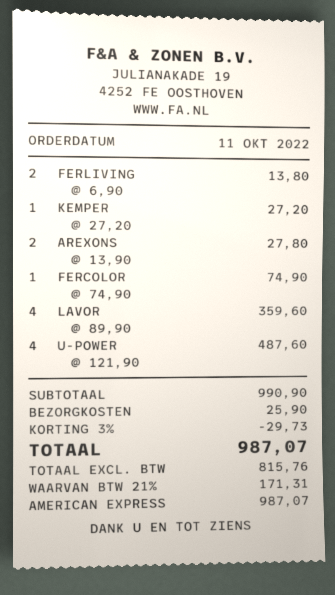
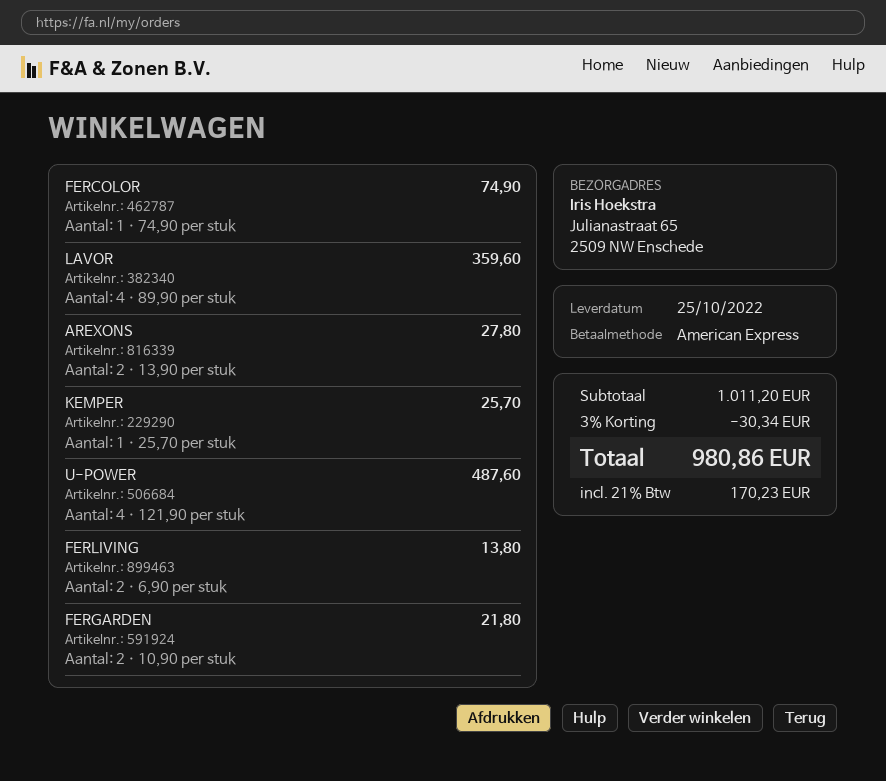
KEMPER: 1 x 27.20 = 27.20 -> 1 x 25.70 = 25.70
FERGARDEN: none -> 2 x 10.90 = 21.80
subtotal: 990.90 -> 1011.20
discount: 3% = 29.73 -> 3% = 30.34
shipping: 25.90 -> none
tax: 21% = 171.31 -> 21% = 170.23
total: 987.07 -> 980.86

